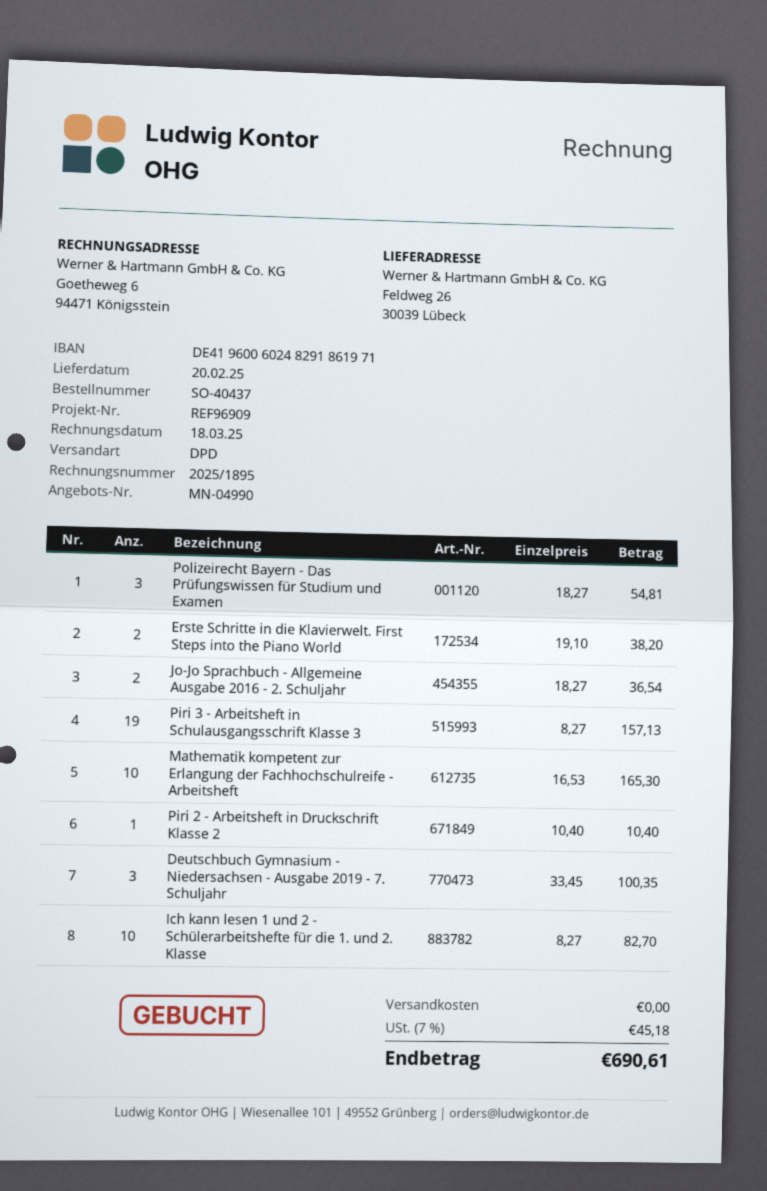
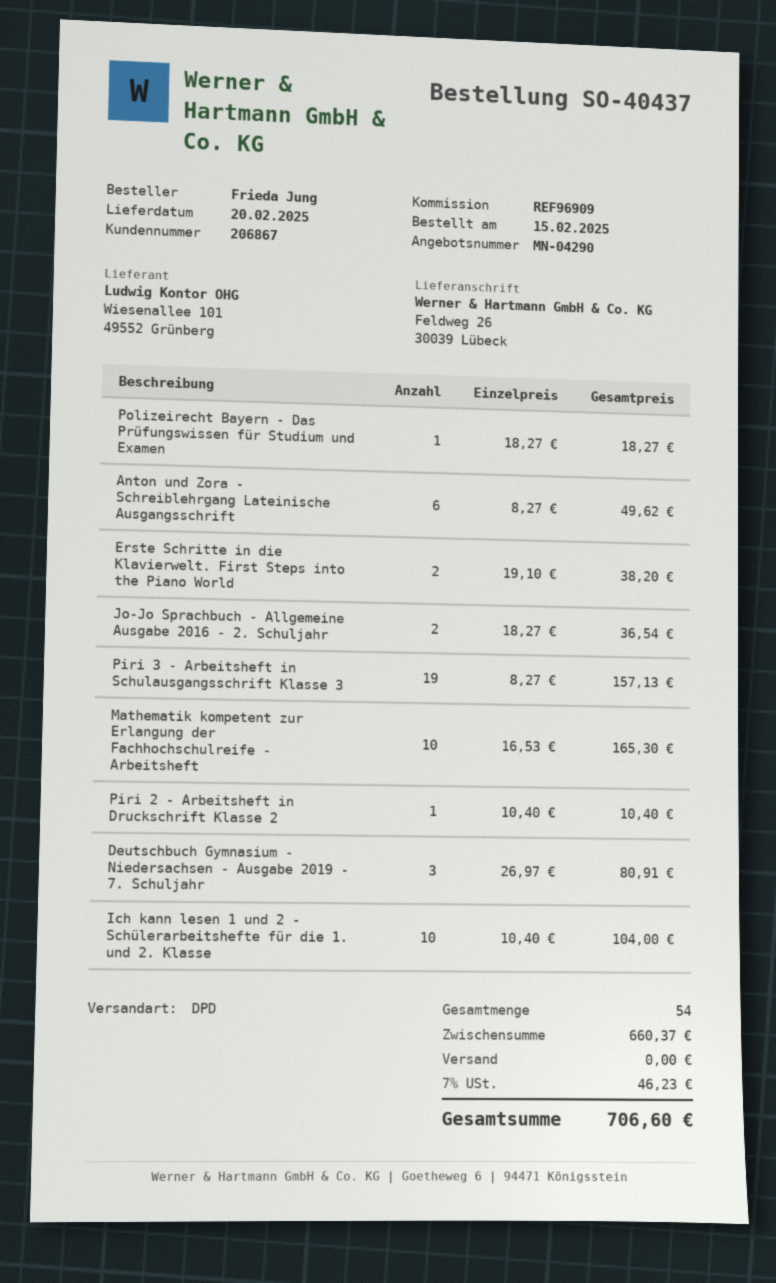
quote number: MN-04990 -> MN-04290
Polizeirecht Bayern - Das Prüfungswissen für Studium und Examen: 3 x 18.27 = 54.81 -> 1 x 18.27 = 18.27
Deutschbuch Gymnasium - Niedersachsen - Ausgabe 2019 - 7. Schuljahr: 3 x 33.45 = 100.35 -> 3 x 26.97 = 80.91
Ich kann lesen 1 und 2 - Schülerarbeitshefte für die 1. und 2. Klasse: 10 x 8.27 = 82.70 -> 10 x 10.40 = 104.00
Anton und Zora - Schreiblehrgang Lateinische Ausgangsschrift: none -> 6 x 8.27 = 49.62
tax: 7% = 45.18 -> 7% = 46.23
total: 690.61 -> 706.60

